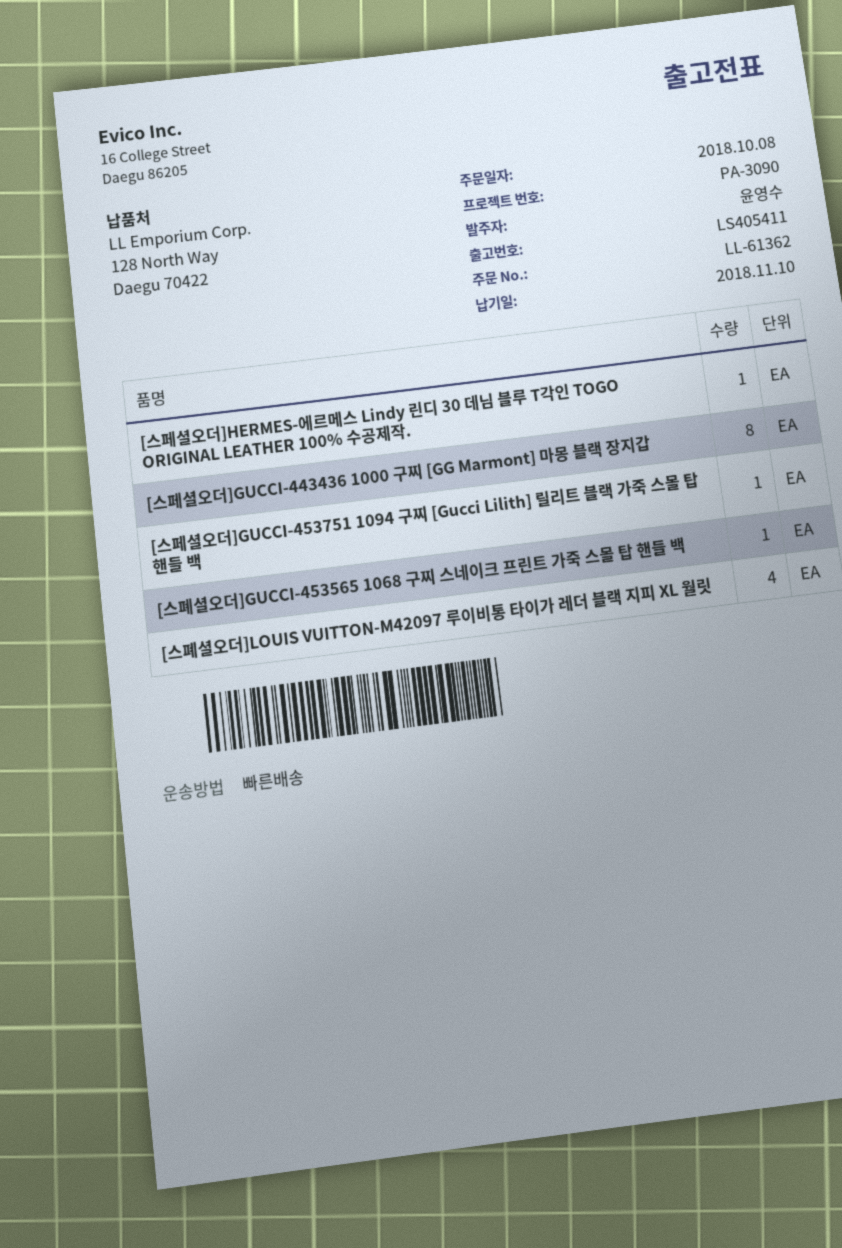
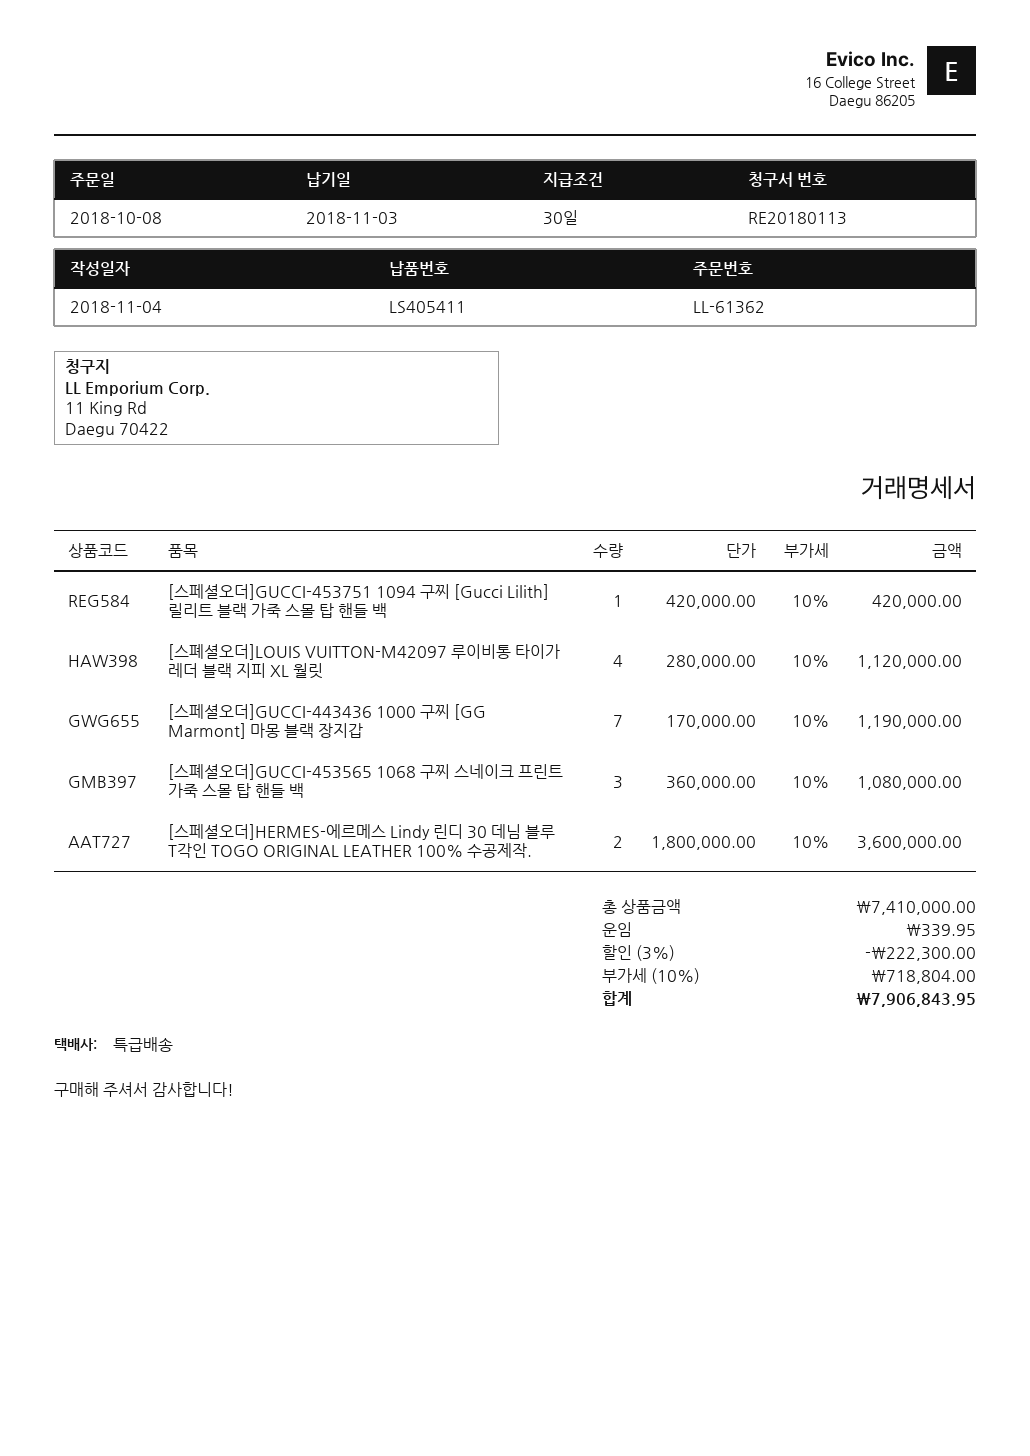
delivery date: 2018-11-10 -> 2018-11-03
[스페셜오더]HERMES-에르메스 Lindy 린디 30 데님 블루 T각인 TOGO ORIGINAL LEATHER 100% 수공제작.: 1 -> 2
[스페셜오더]GUCCI-443436 1000 구찌 [GG Marmont] 마몽 블랙 장지갑: 8 -> 7
[스폐셜오더]GUCCI-453565 1068 구찌 스네이크 프린트 가죽 스몰 탑 핸들 백: 1 -> 3

